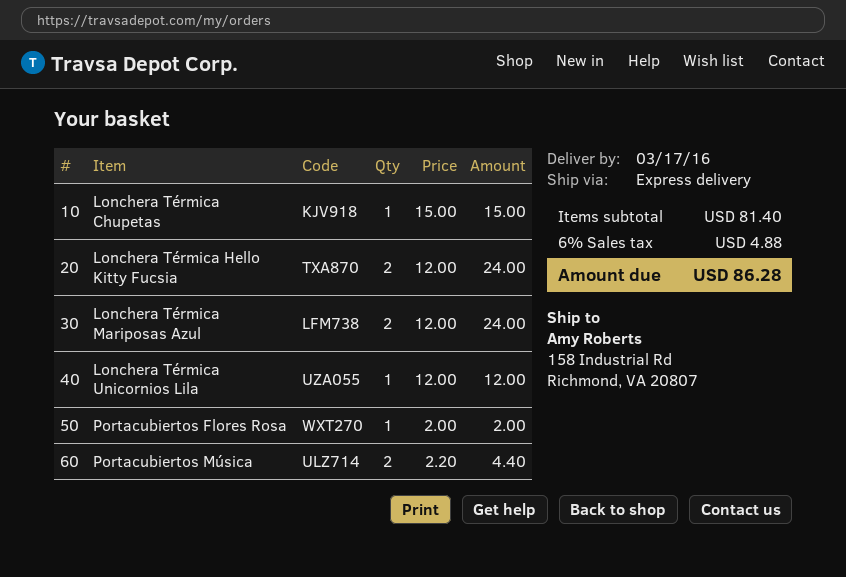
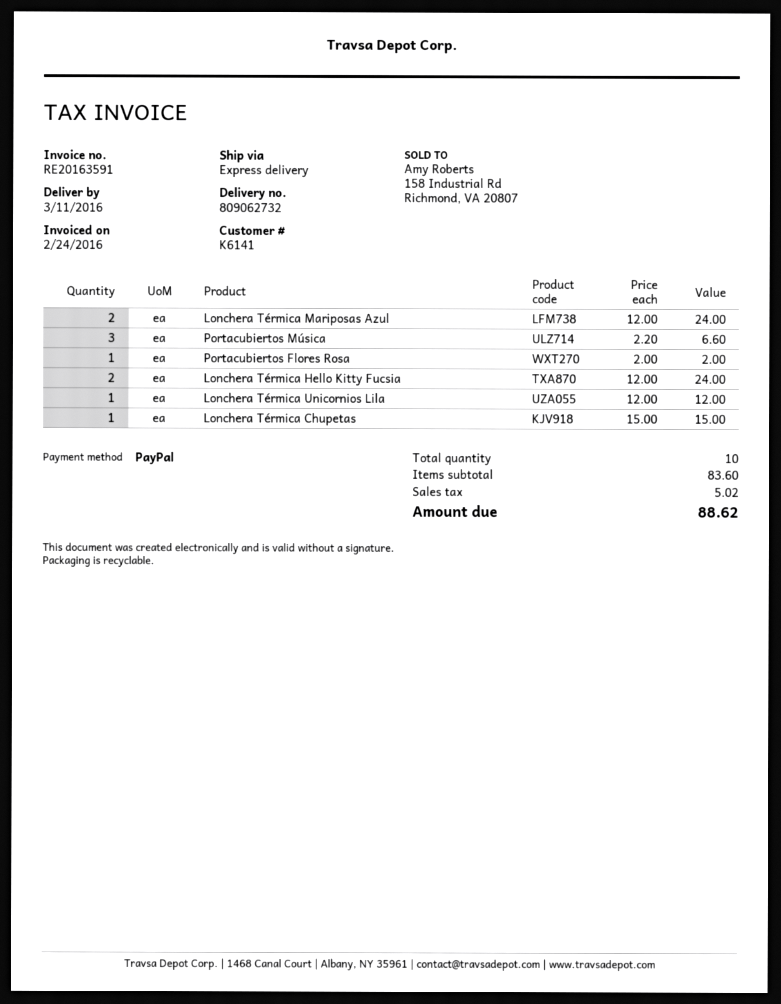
delivery date: 2016-03-17 -> 2016-03-11
Portacubiertos Música: 2 x 2.20 = 4.40 -> 3 x 2.20 = 6.60
subtotal: 81.40 -> 83.60
tax: 4.88 -> 5.02
total: 86.28 -> 88.62

